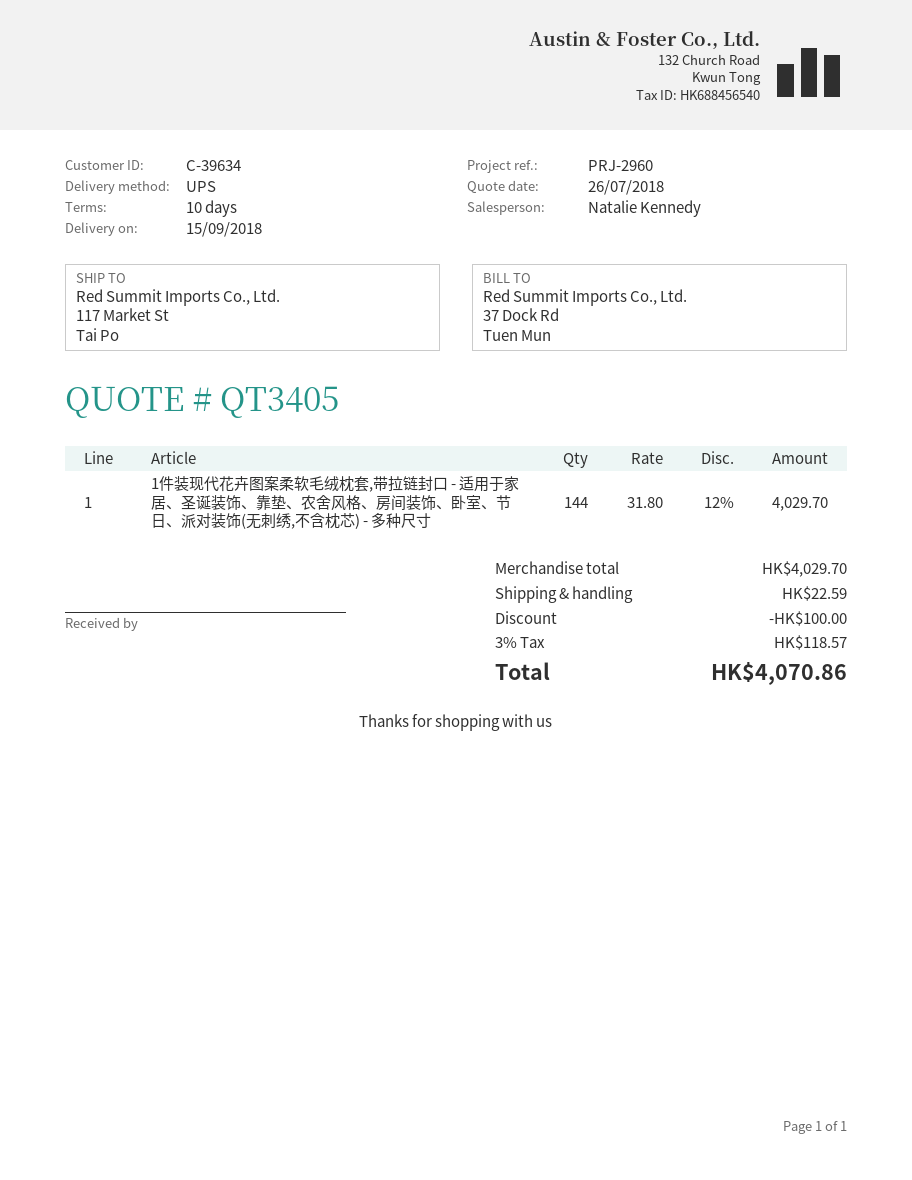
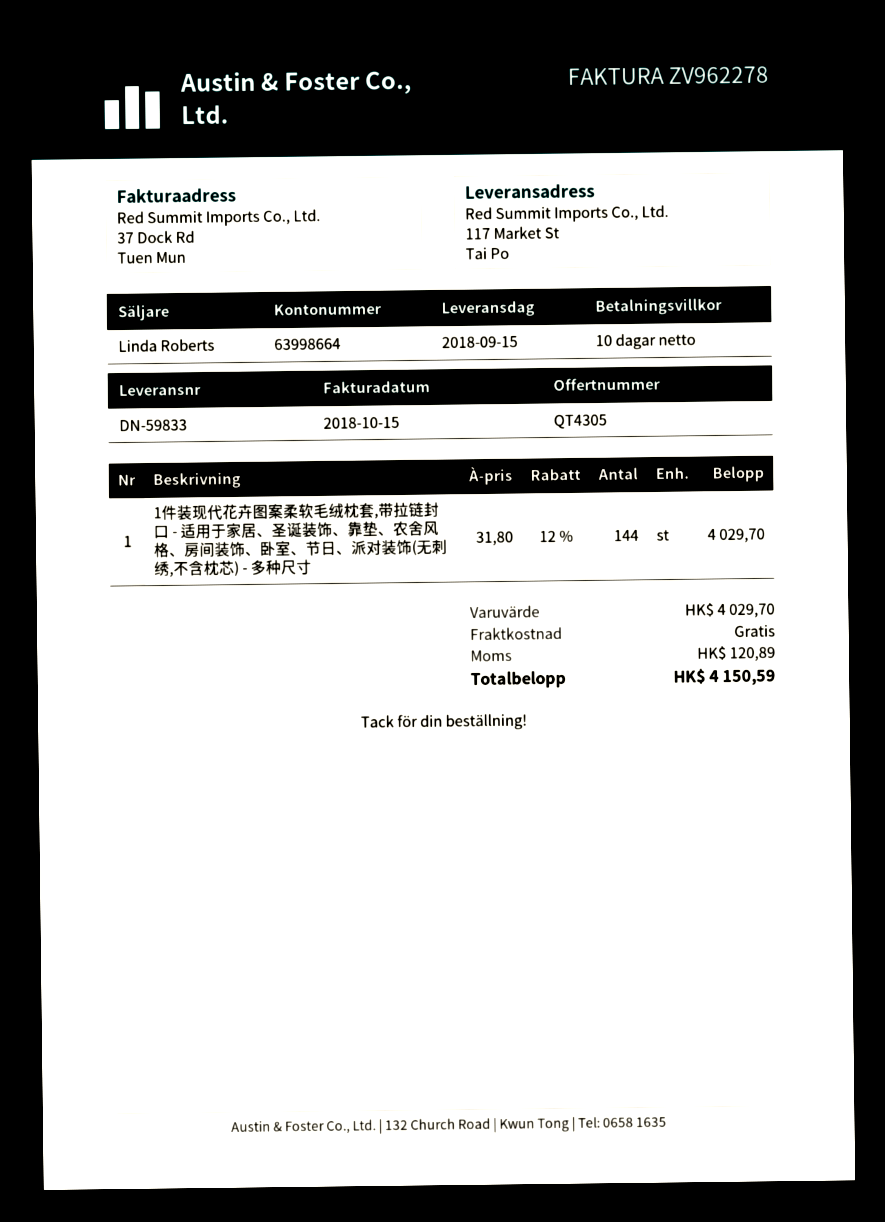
quote number: QT3405 -> QT4305
sales rep: Natalie Kennedy -> Linda Roberts
discount: 100.00 -> none
shipping: 22.59 -> 0.00
tax: 118.57 -> 120.89
total: 4070.86 -> 4150.59

